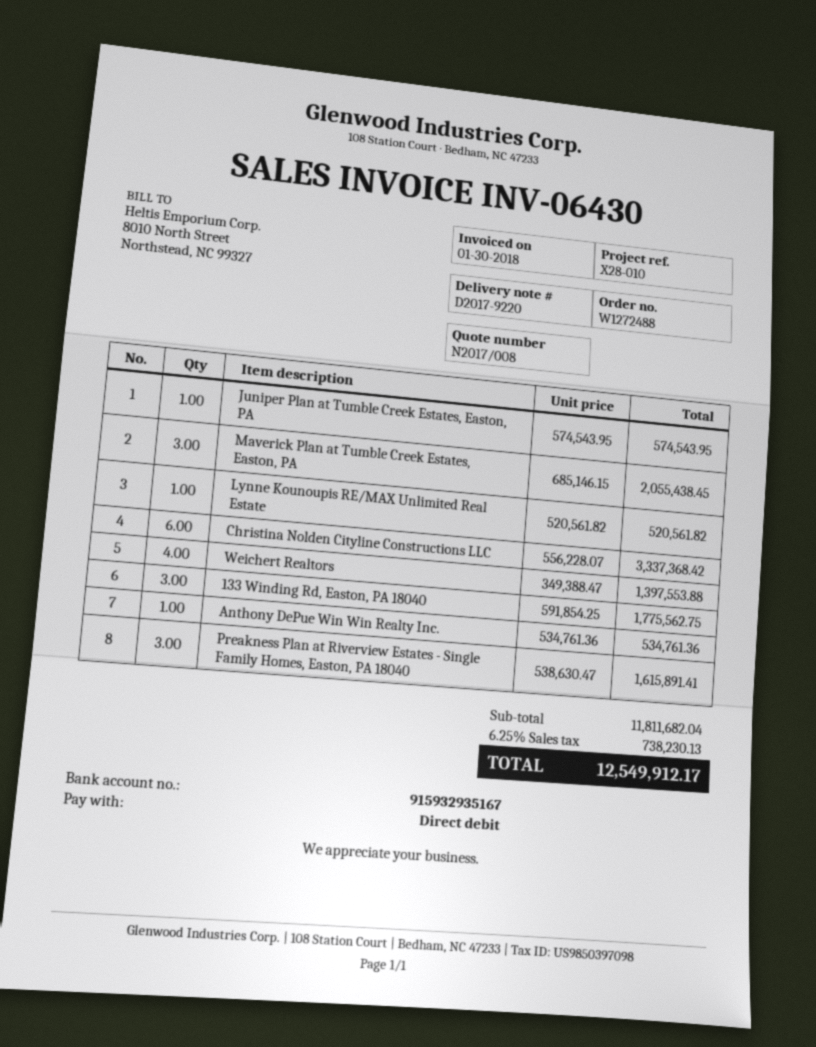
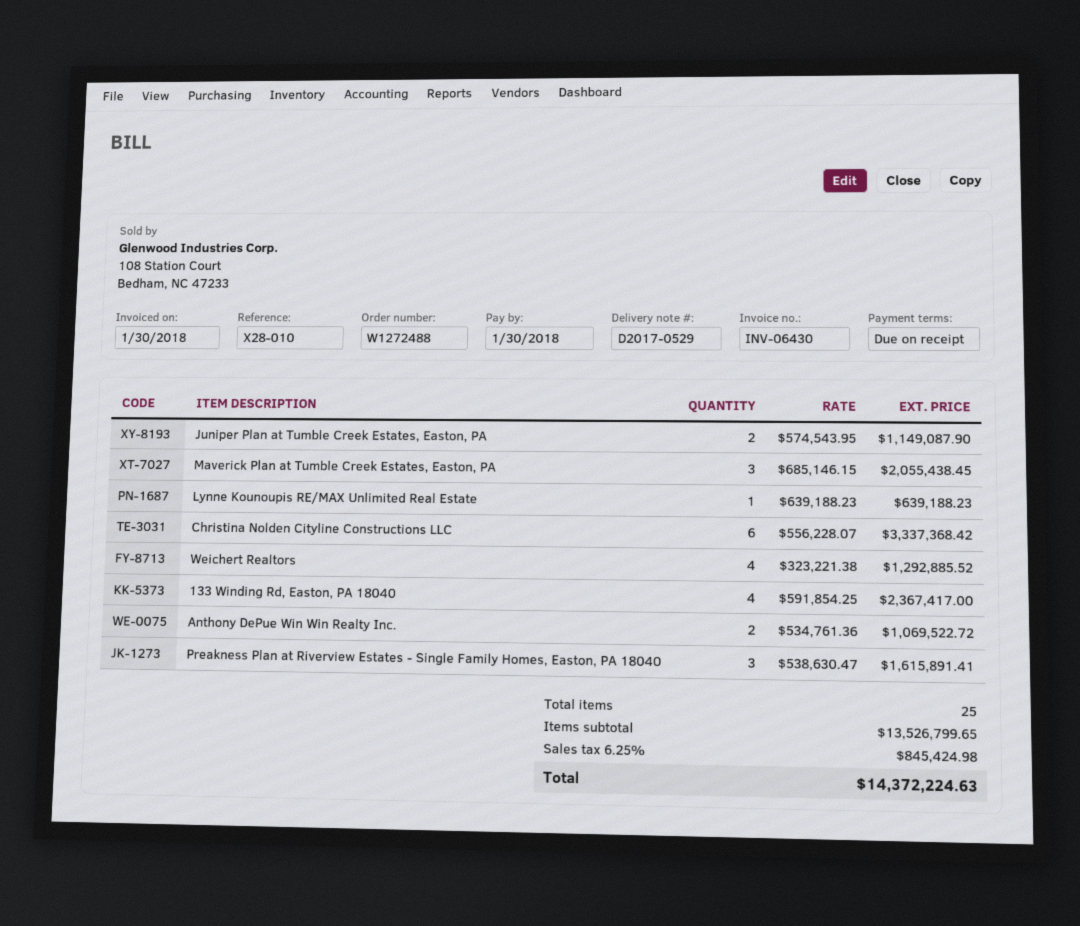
delivery note number: D2017-9220 -> D2017-0529
Juniper Plan at Tumble Creek Estates, Easton, PA: 1 x 574543.95 = 574543.95 -> 2 x 574543.95 = 1149087.90
Lynne Kounoupis RE/MAX Unlimited Real Estate: 1 x 520561.82 = 520561.82 -> 1 x 639188.23 = 639188.23
Weichert Realtors: 4 x 349388.47 = 1397553.88 -> 4 x 323221.38 = 1292885.52
133 Winding Rd, Easton, PA 18040: 3 x 591854.25 = 1775562.75 -> 4 x 591854.25 = 2367417.00
Anthony DePue Win Win Realty Inc.: 1 x 534761.36 = 534761.36 -> 2 x 534761.36 = 1069522.72
subtotal: 11811682.04 -> 13526799.65
tax: 6.25% = 738230.13 -> 6.25% = 845424.98
total: 12549912.17 -> 14372224.63

